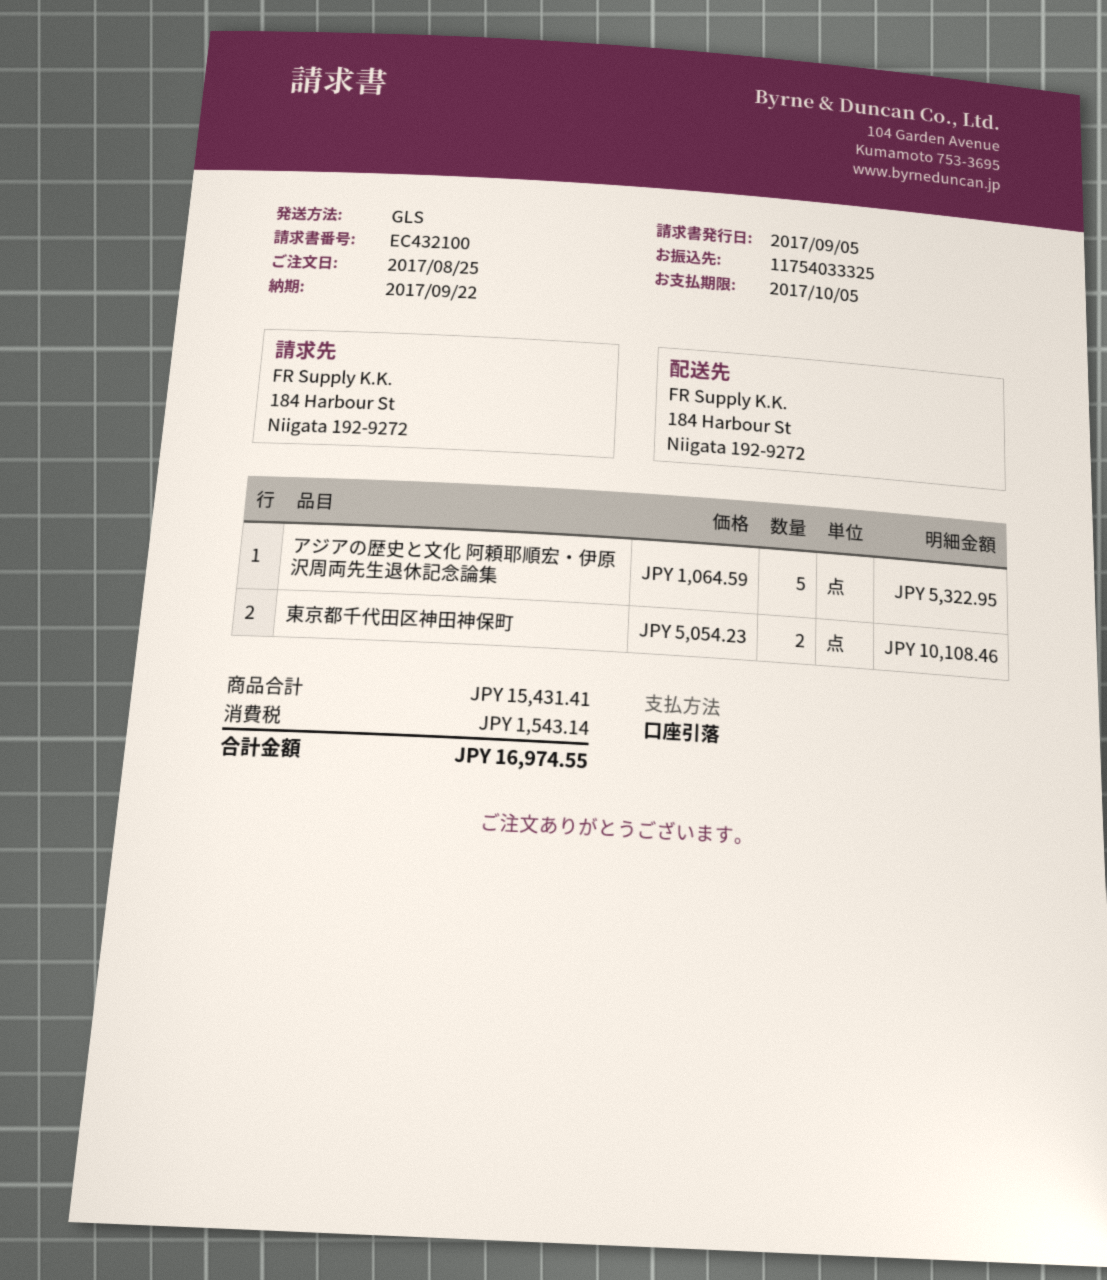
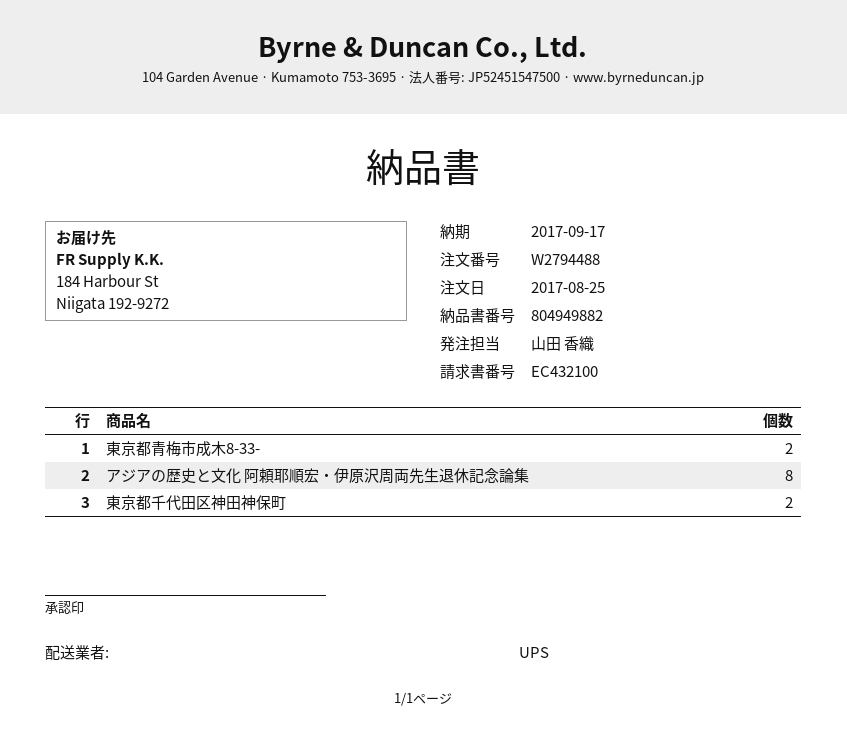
delivery date: 2017-09-22 -> 2017-09-17
shipping method: GLS -> UPS
アジアの歴史と文化 阿頼耶順宏・伊原沢周両先生退休記念論集: 5 -> 8
東京都青梅市成木8-33-: none -> 2

